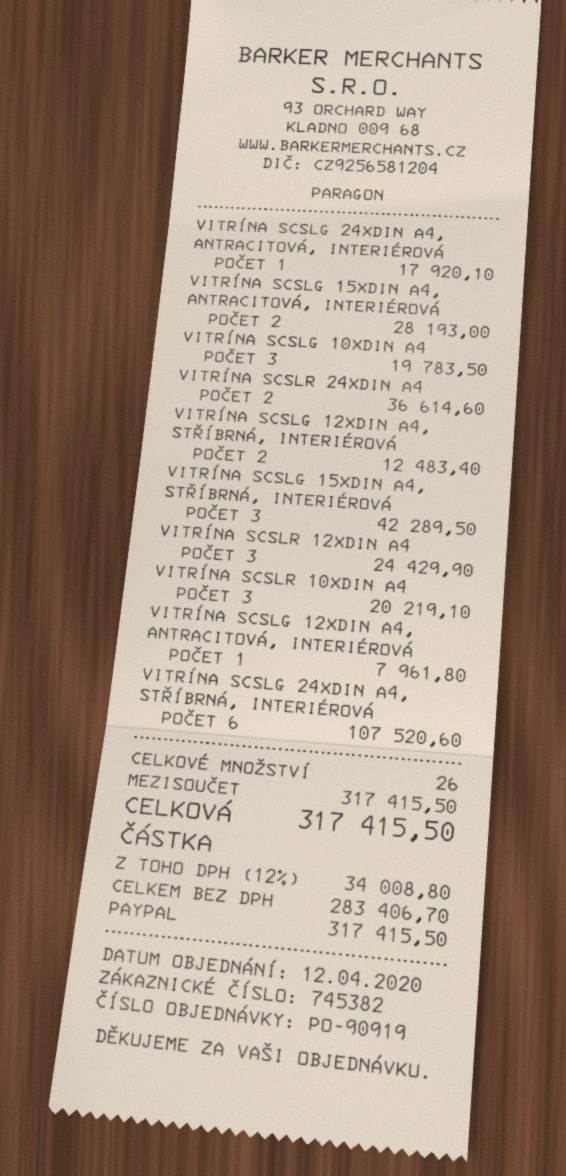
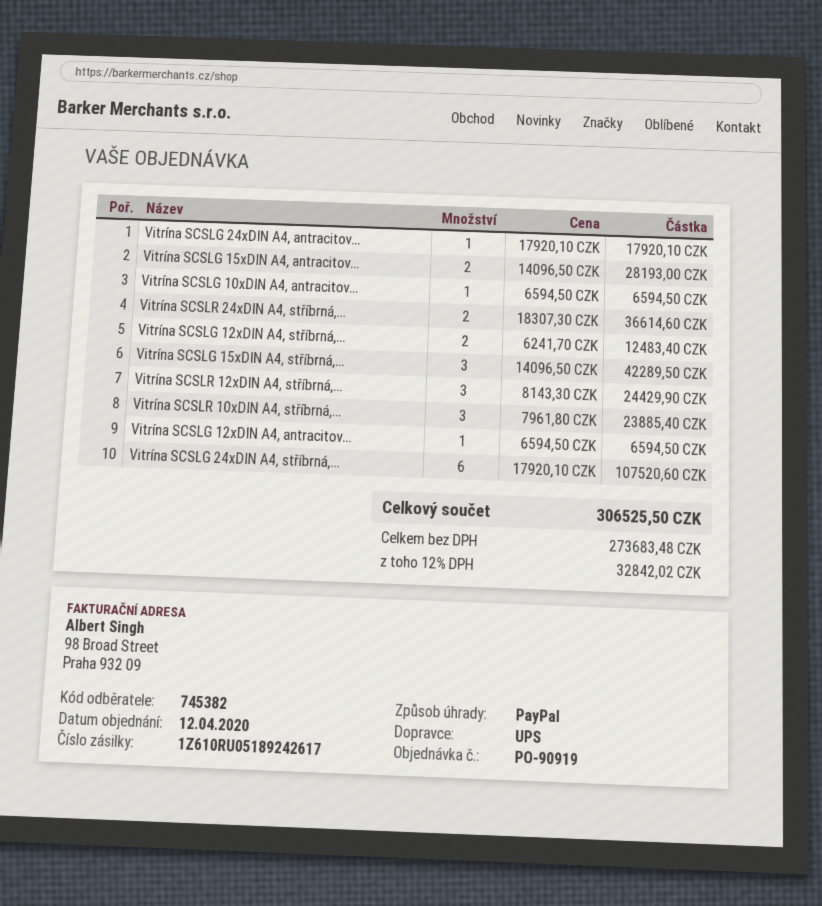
VITRÍNA SCSLG 10XDIN A4: 3 for 19783.50 -> 1 for 6594.50
VITRÍNA SCSLR 10XDIN A4: 3 for 20219.10 -> 3 for 23885.40
VITRÍNA SCSLG 12XDIN A4, ANTRACITOVÁ, INTERIÉROVÁ: 1 for 7961.80 -> 1 for 6594.50
net: 283406.70 -> 273683.48
tax: 12% = 34008.80 -> 12% = 32842.02
total: 317415.50 -> 306525.50

